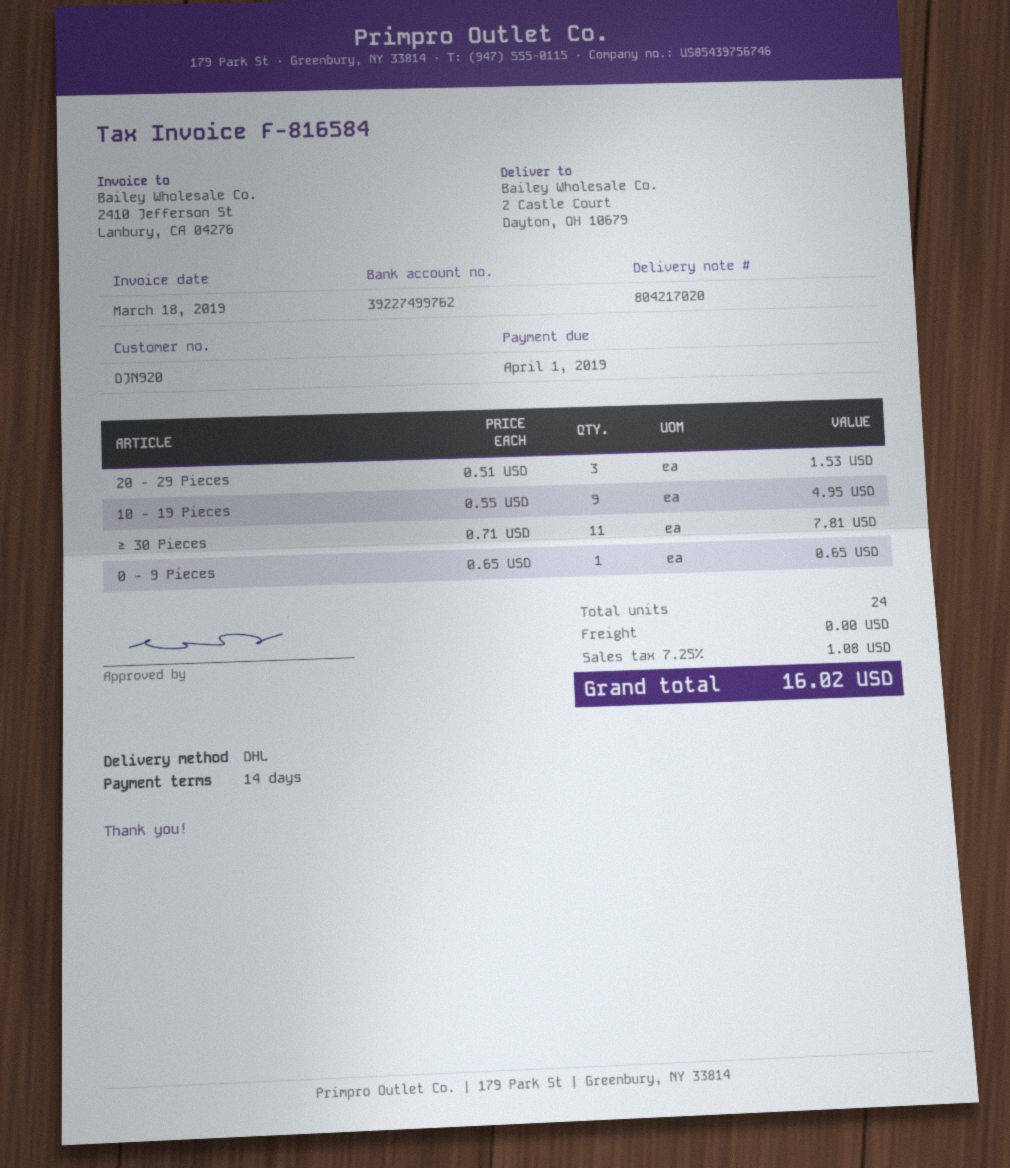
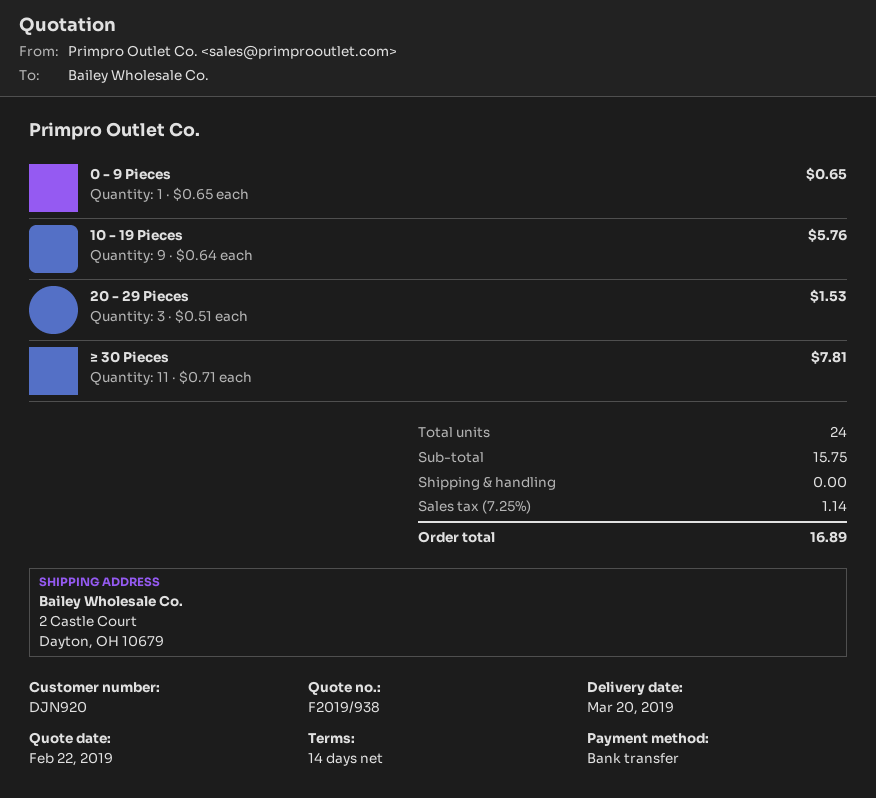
10 - 19 Pieces: 9 x 0.55 = 4.95 -> 9 x 0.64 = 5.76
tax: 7.25% = 1.08 -> 7.25% = 1.14
total: 16.02 -> 16.89

